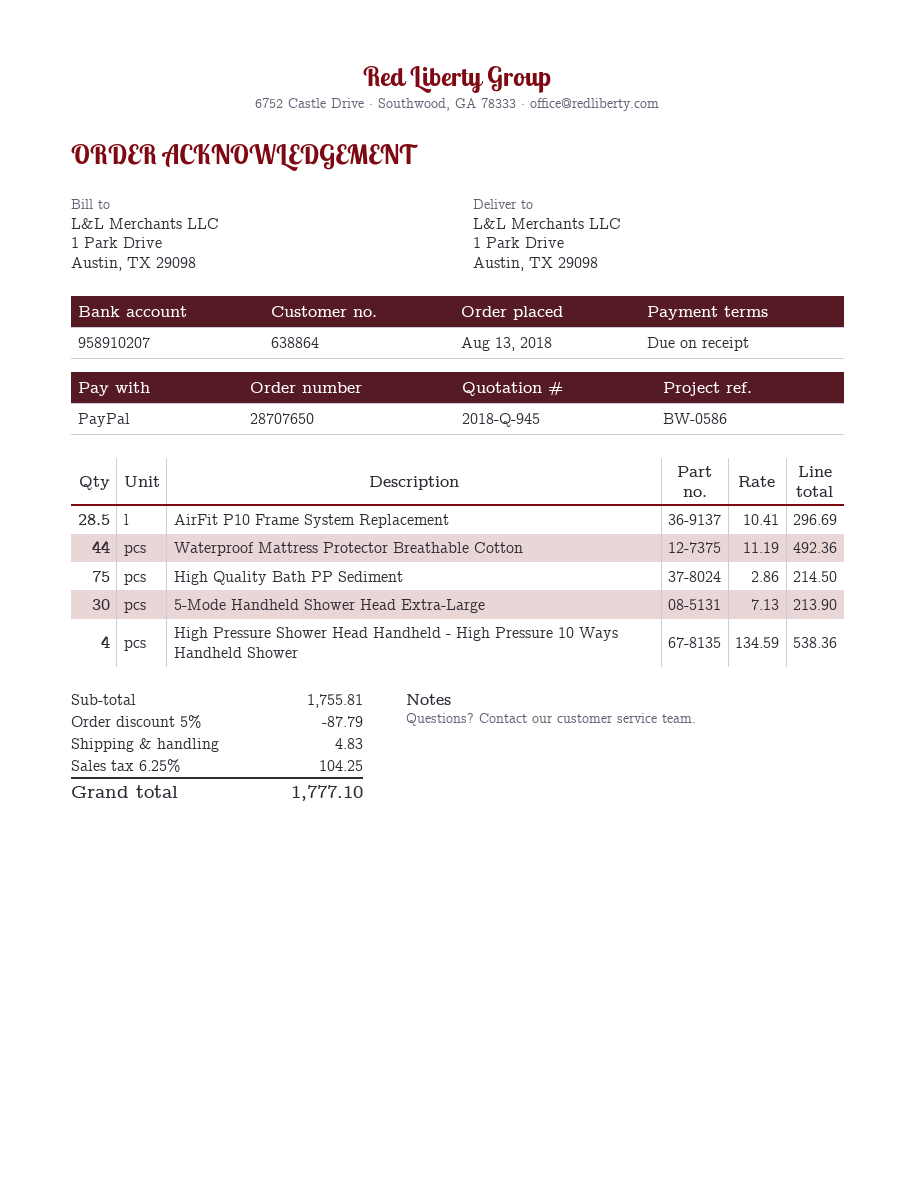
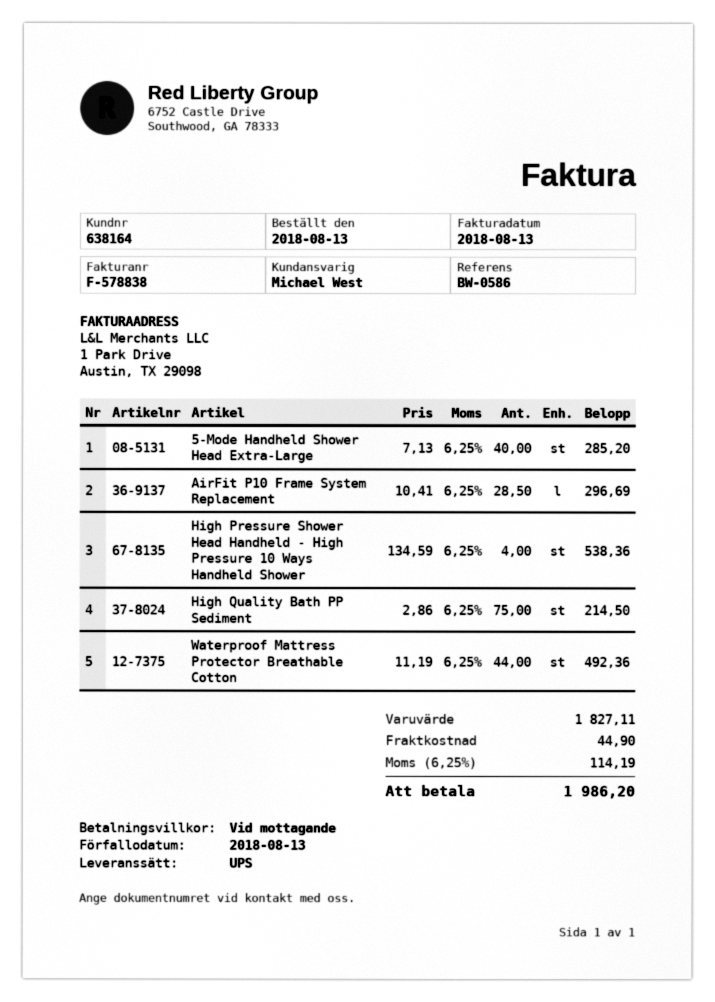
customer number: 638864 -> 638164
5-Mode Handheld Shower Head Extra-Large: 30 x 7.13 = 213.90 -> 40 x 7.13 = 285.20
subtotal: 1755.81 -> 1827.11
discount: 5% = 87.79 -> none
shipping: 4.83 -> 44.90
tax: 6.25% = 104.25 -> 6.25% = 114.19
total: 1777.10 -> 1986.20

